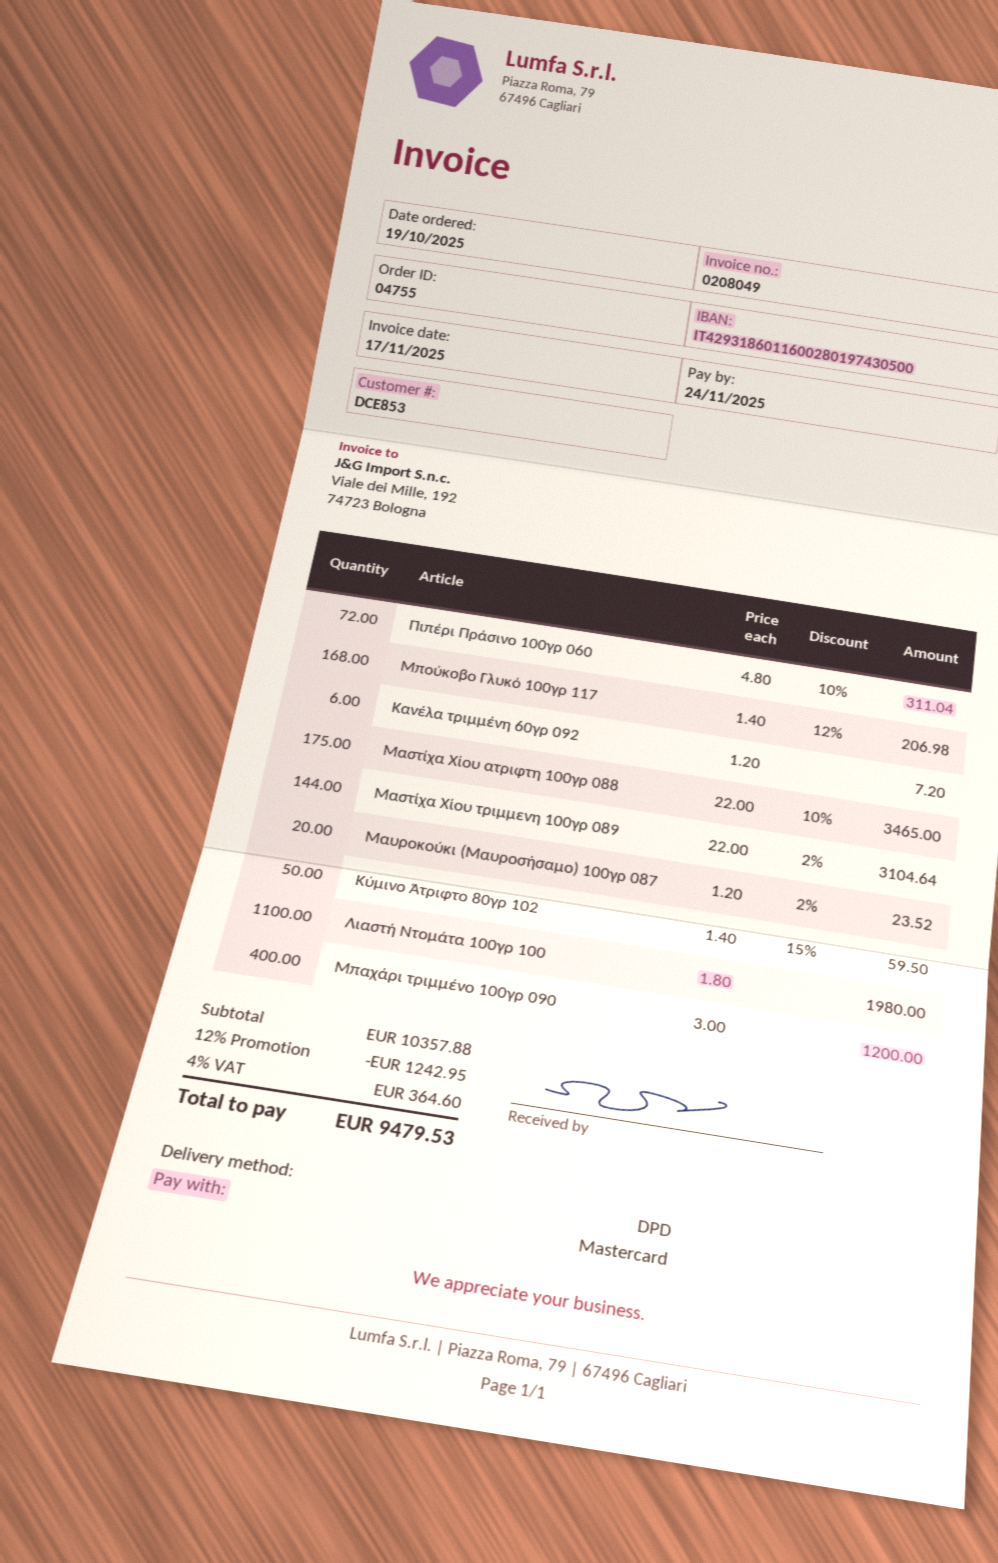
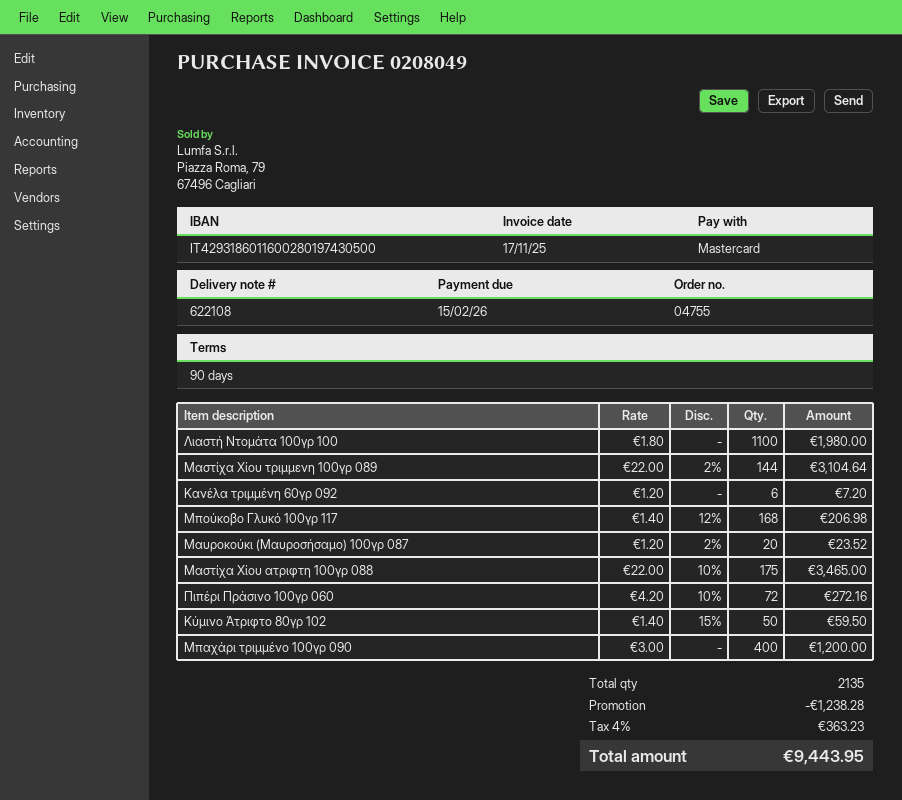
due date: 2025-11-24 -> 2026-02-15
Πιπέρι Πράσινο 100γρ 060: 72 x 4.80 - 10% = 311.04 -> 72 x 4.20 - 10% = 272.16
discount: 1242.95 -> 1238.28
tax: 4% = 364.60 -> 4% = 363.23
total: 9479.53 -> 9443.95

